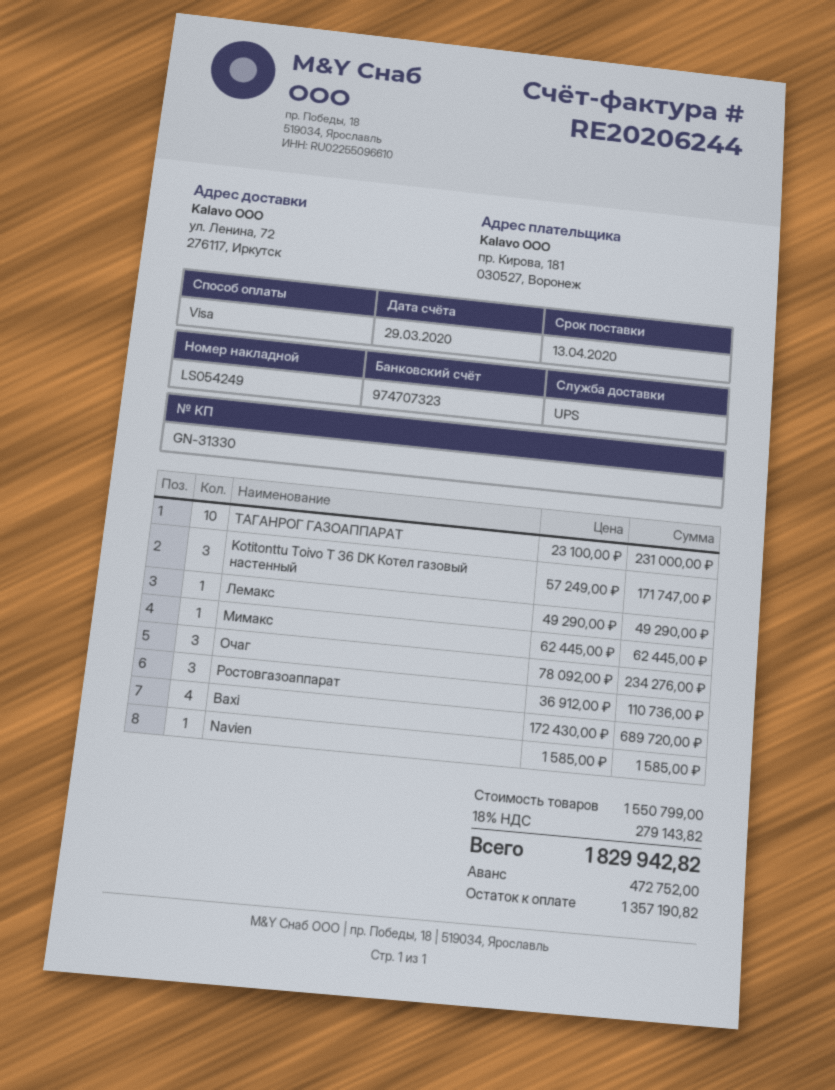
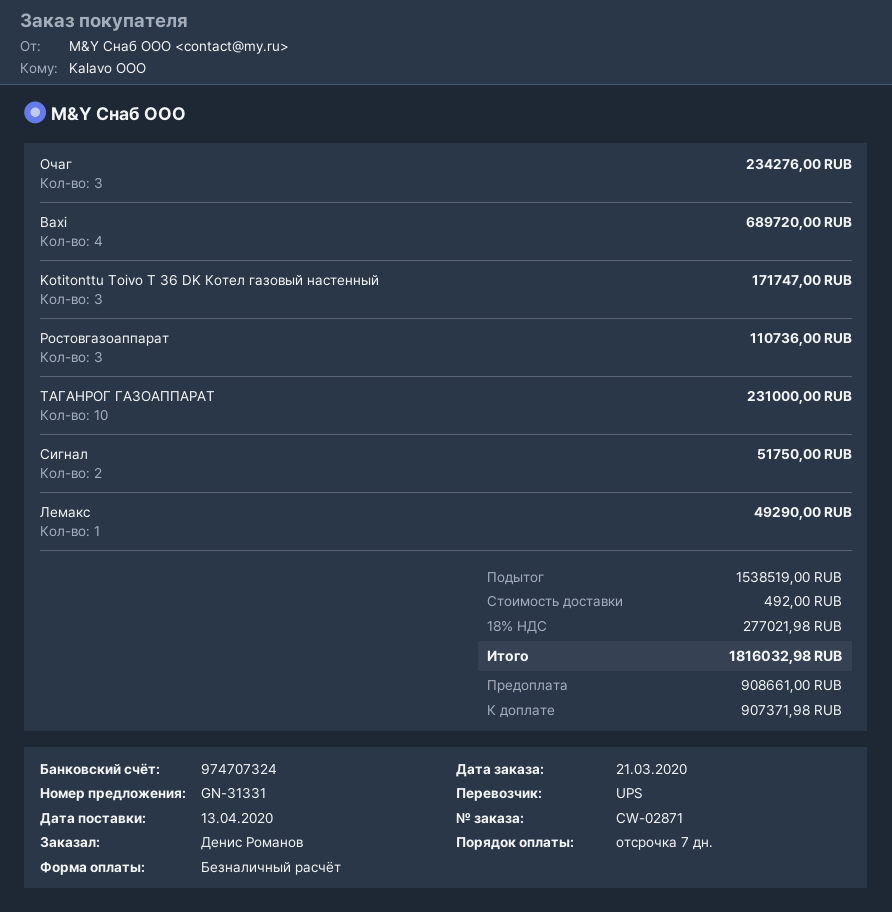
quote number: GN-31330 -> GN-31331
payment method: Visa -> bank transfer
bank account: 974707323 -> 974707324
Мимакс: 1 for 62445.00 -> none
Navien: 1 for 1585.00 -> none
Сигнал: none -> 2 for 51750.00
subtotal: 1550799.00 -> 1538519.00
shipping: none -> 492.00
tax: 18% = 279143.82 -> 18% = 277021.98
total: 1829942.82 -> 1816032.98
deposit: 472752.00 -> 908661.00
balance: 1357190.82 -> 907371.98

